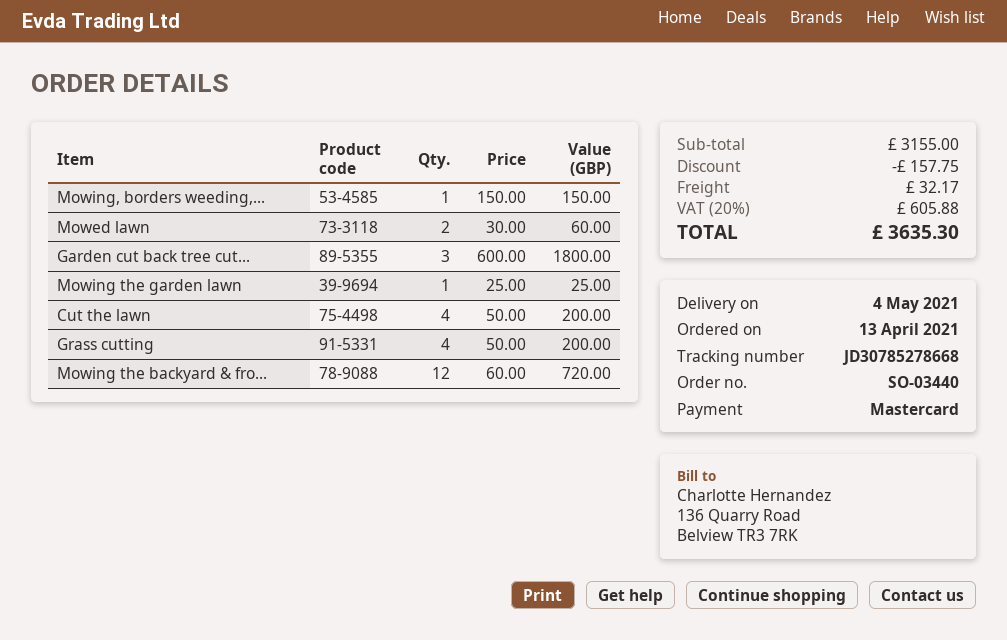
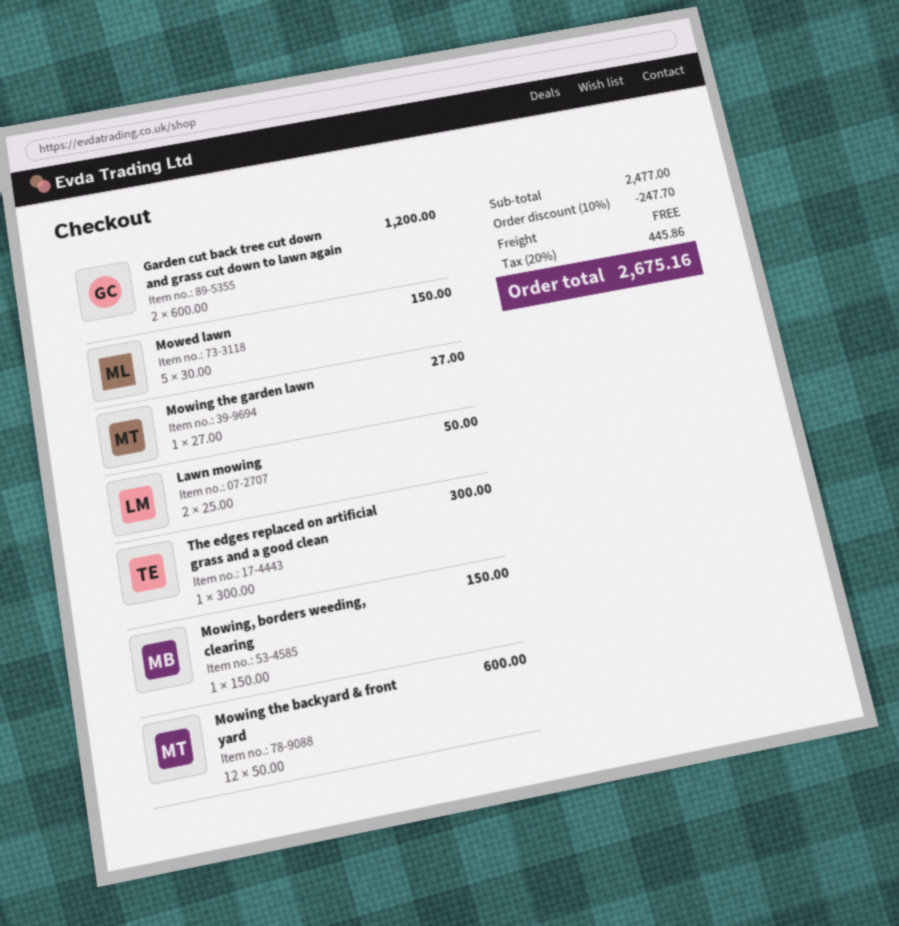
Mowed lawn: 2 x 30.00 = 60.00 -> 5 x 30.00 = 150.00
Garden cut back tree cut...: 3 x 600.00 = 1800.00 -> 2 x 600.00 = 1200.00
Mowing the garden lawn: 1 x 25.00 = 25.00 -> 1 x 27.00 = 27.00
Cut the lawn: 4 x 50.00 = 200.00 -> none
Grass cutting: 4 x 50.00 = 200.00 -> none
Mowing the backyard & fro...: 12 x 60.00 = 720.00 -> 12 x 50.00 = 600.00
Lawn mowing: none -> 2 x 25.00 = 50.00
The edges replaced on artificial grass and a good clean: none -> 1 x 300.00 = 300.00
subtotal: 3155.00 -> 2477.00
discount: 157.75 -> 247.70
shipping: 32.17 -> 0.00
tax: 20% = 605.88 -> 20% = 445.86
total: 3635.30 -> 2675.16

